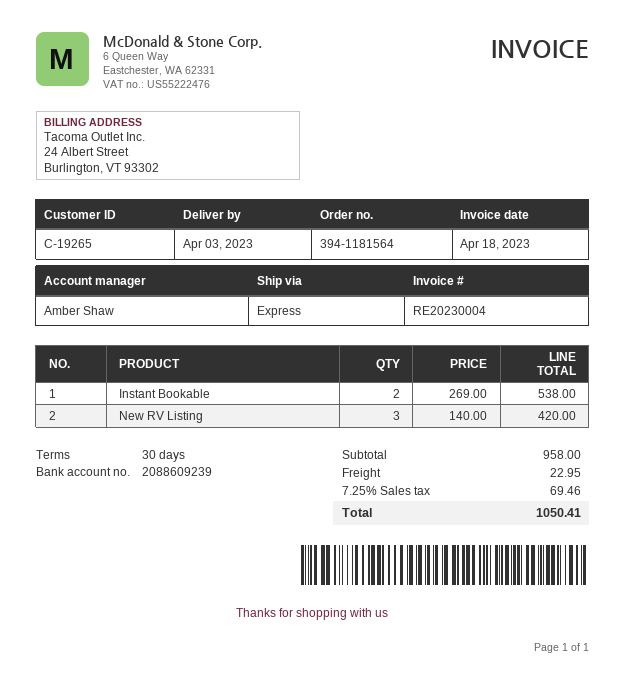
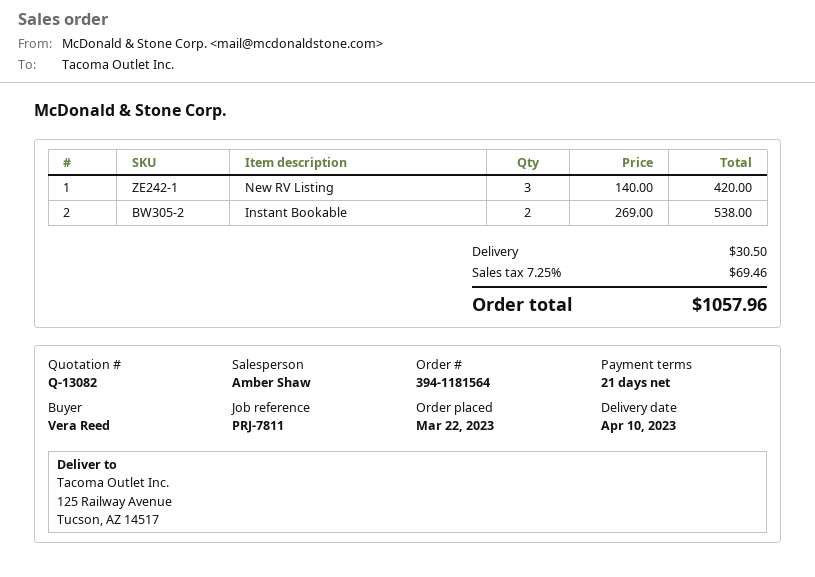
delivery date: 2023-04-03 -> 2023-04-10
payment terms: 30 days -> 21 days
shipping: 22.95 -> 30.50
total: 1050.41 -> 1057.96

